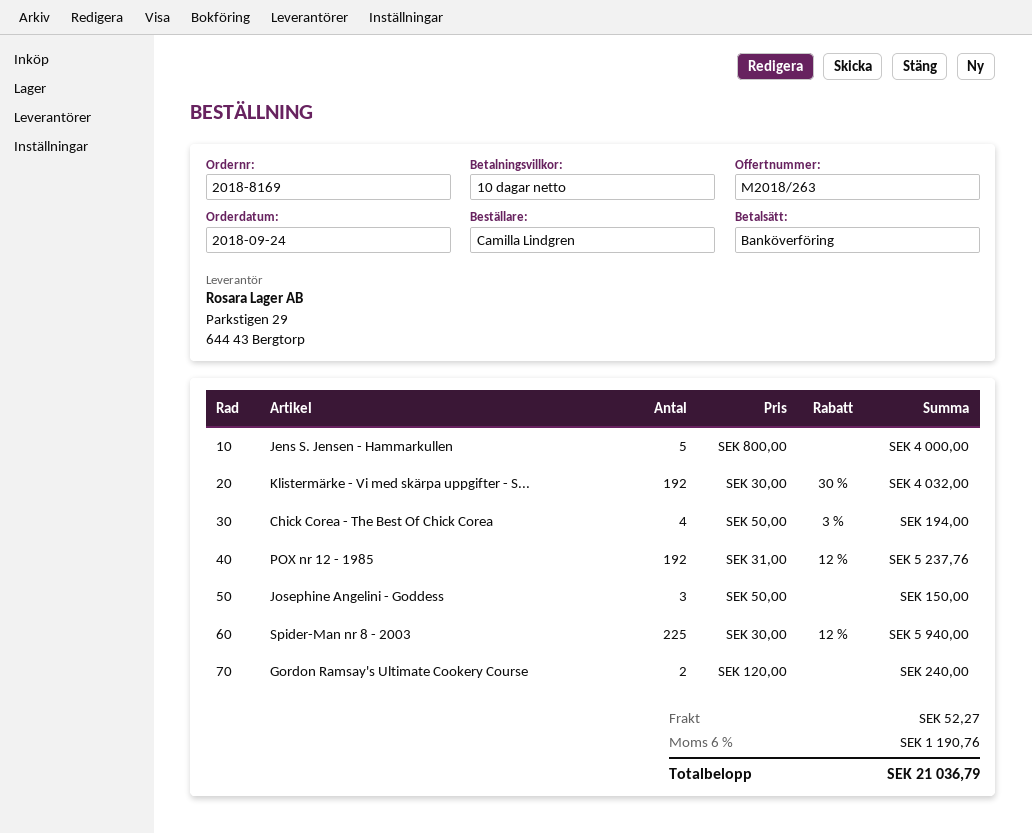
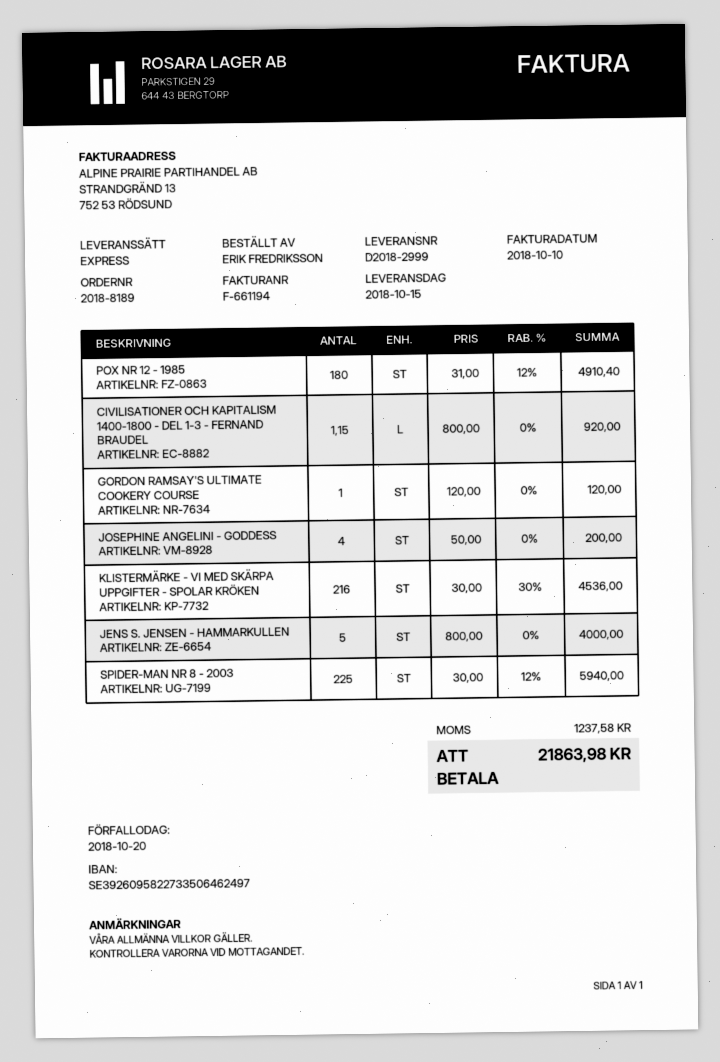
order number: 2018-8169 -> 2018-8189
ordered by: Camilla Lindgren -> ERIK FREDRIKSSON
Klistermärke - Vi med skärpa uppgifter - S...: 192 x 30.00 - 30% = 4032.00 -> 216 x 30.00 - 30% = 4536.00
Chick Corea - The Best Of Chick Corea: 4 x 50.00 - 3% = 194.00 -> none
POX nr 12 - 1985: 192 x 31.00 - 12% = 5237.76 -> 180 x 31.00 - 12% = 4910.40
Josephine Angelini - Goddess: 3 x 50.00 = 150.00 -> 4 x 50.00 = 200.00
Gordon Ramsay's Ultimate Cookery Course: 2 x 120.00 = 240.00 -> 1 x 120.00 = 120.00
CIVILISATIONER OCH KAPITALISM 1400-1800 - DEL 1-3 - FERNAND BRAUDEL: none -> 1.15 x 800.00 = 920.00
shipping: 52.27 -> none
tax: 1190.76 -> 1237.58
total: 21036.79 -> 21863.98

